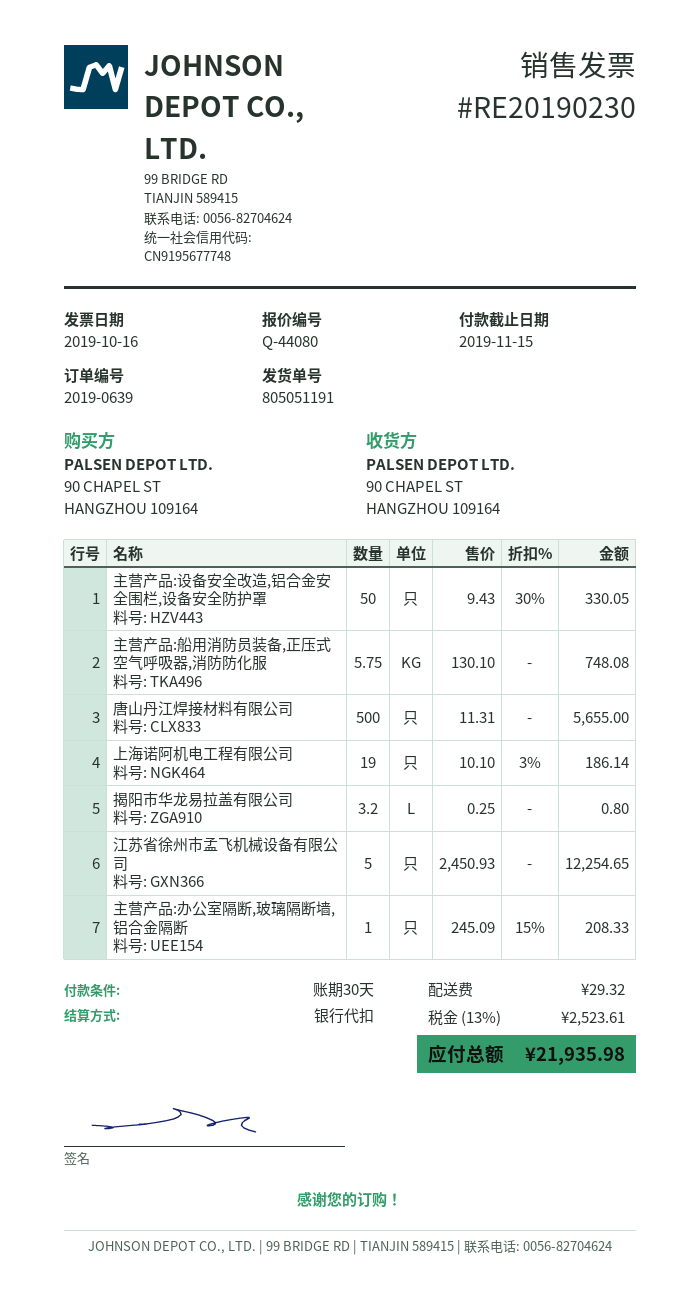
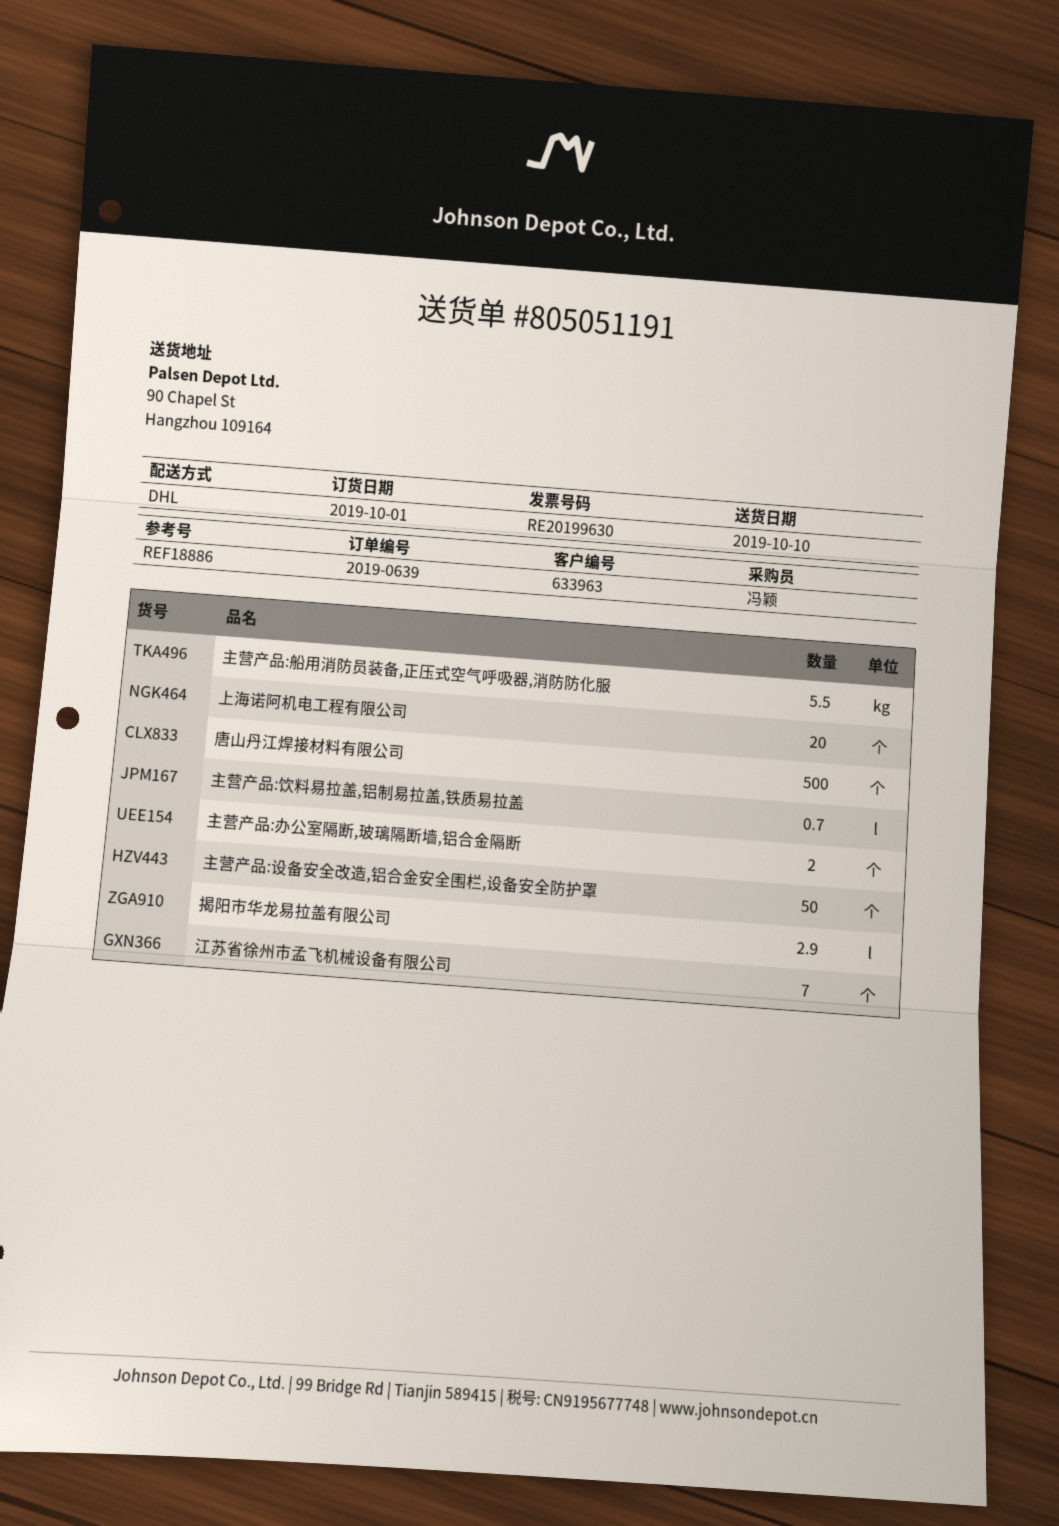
invoice number: RE20190230 -> RE20199630
主营产品:船用消防员装备,正压式空气呼吸器,消防防化服: 5.75 -> 5.5
上海诺阿机电工程有限公司: 19 -> 20
揭阳市华龙易拉盖有限公司: 3.2 -> 2.9
江苏省徐州市孟飞机械设备有限公司: 5 -> 7
主营产品:办公室隔断,玻璃隔断墙,铝合金隔断: 1 -> 2
主营产品:饮料易拉盖,铝制易拉盖,铁质易拉盖: none -> 0.7

